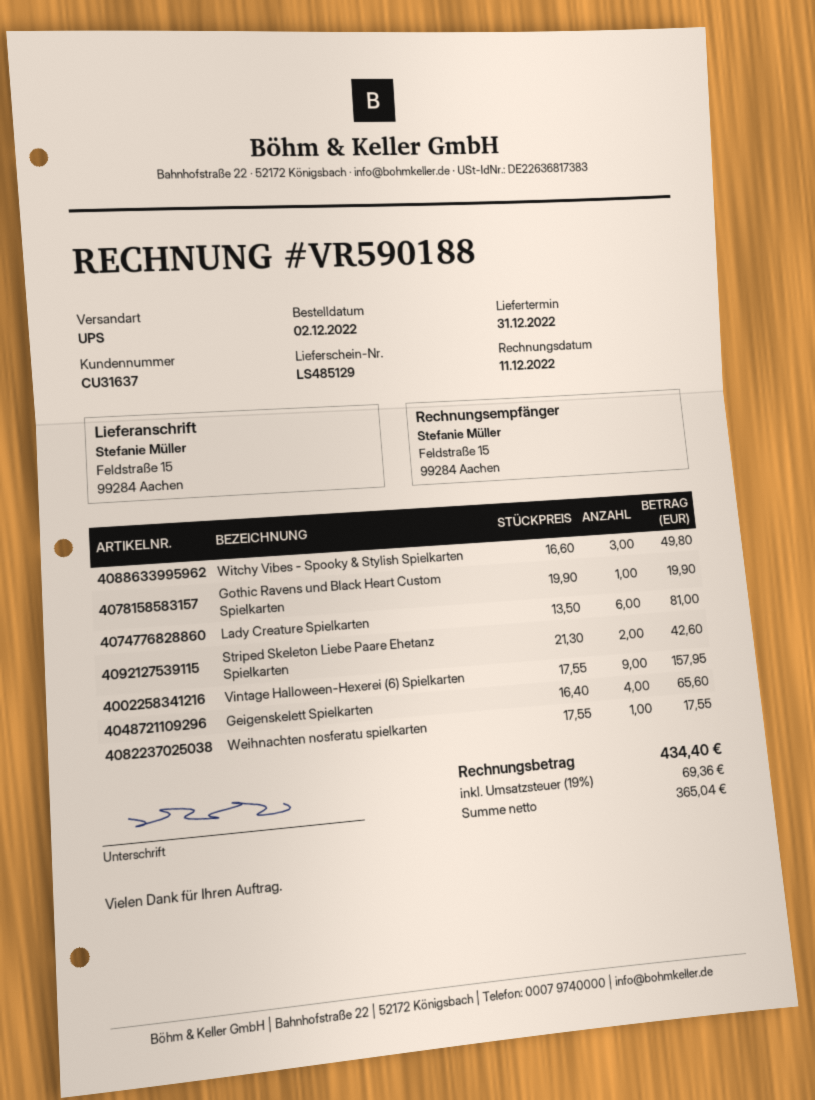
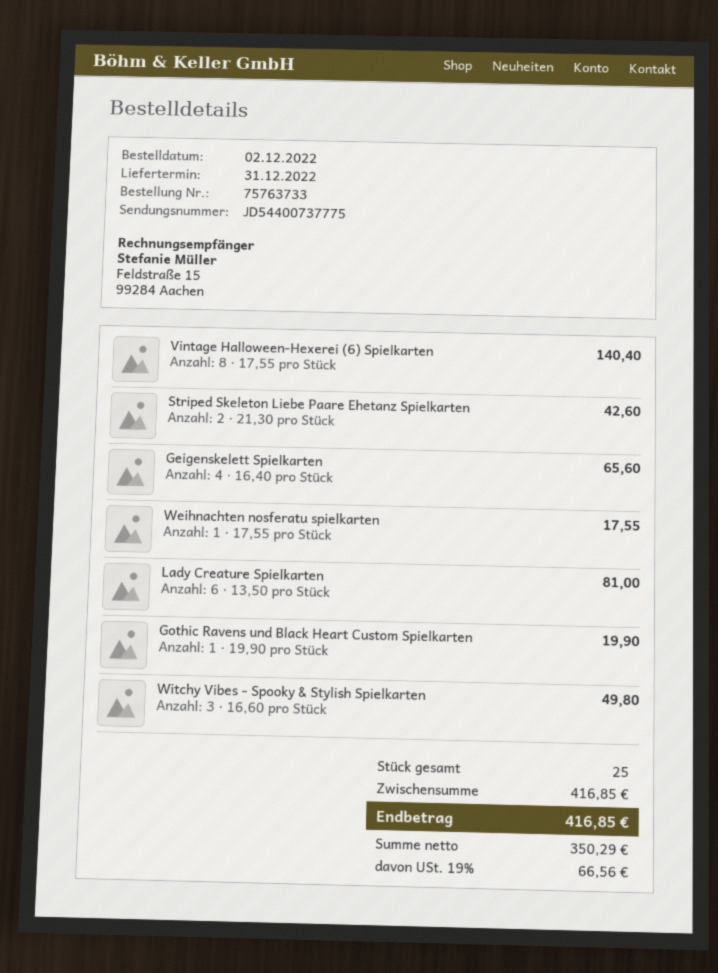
Vintage Halloween-Hexerei (6) Spielkarten: 9 x 17.55 = 157.95 -> 8 x 17.55 = 140.40
net: 365.04 -> 350.29
tax: 19% = 69.36 -> 19% = 66.56
total: 434.40 -> 416.85

